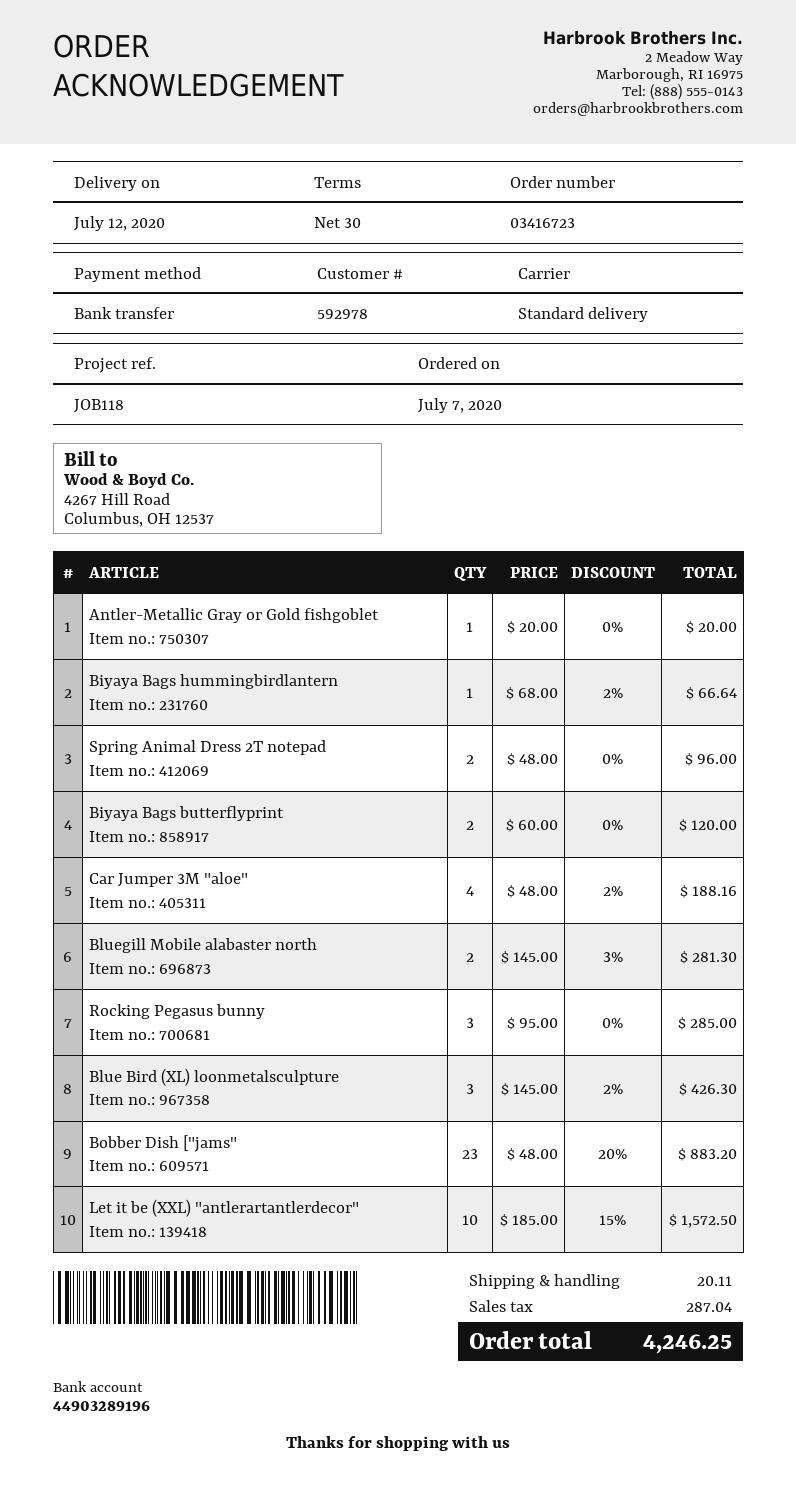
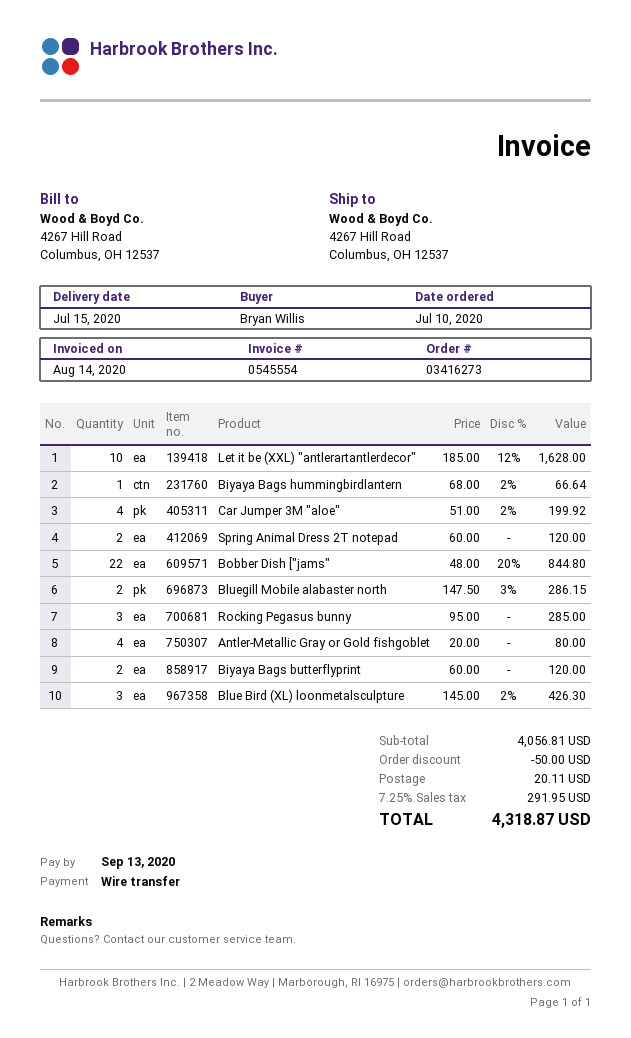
order number: 03416723 -> 03416273
order date: 2020-07-07 -> 2020-07-10
delivery date: 2020-07-12 -> 2020-07-15
Antler-Metallic Gray or Gold fishgoblet: 1 x 20.00 = 20.00 -> 4 x 20.00 = 80.00
Spring Animal Dress 2T notepad: 2 x 48.00 = 96.00 -> 2 x 60.00 = 120.00
Car Jumper 3M "aloe": 4 x 48.00 - 2% = 188.16 -> 4 x 51.00 - 2% = 199.92
Bluegill Mobile alabaster north: 2 x 145.00 - 3% = 281.30 -> 2 x 147.50 - 3% = 286.15
Bobber Dish ["jams": 23 x 48.00 - 20% = 883.20 -> 22 x 48.00 - 20% = 844.80
Let it be (XXL) "antlerartantlerdecor": 10 x 185.00 - 15% = 1572.50 -> 10 x 185.00 - 12% = 1628.00
discount: none -> 50.00
tax: 287.04 -> 291.95
total: 4246.25 -> 4318.87

